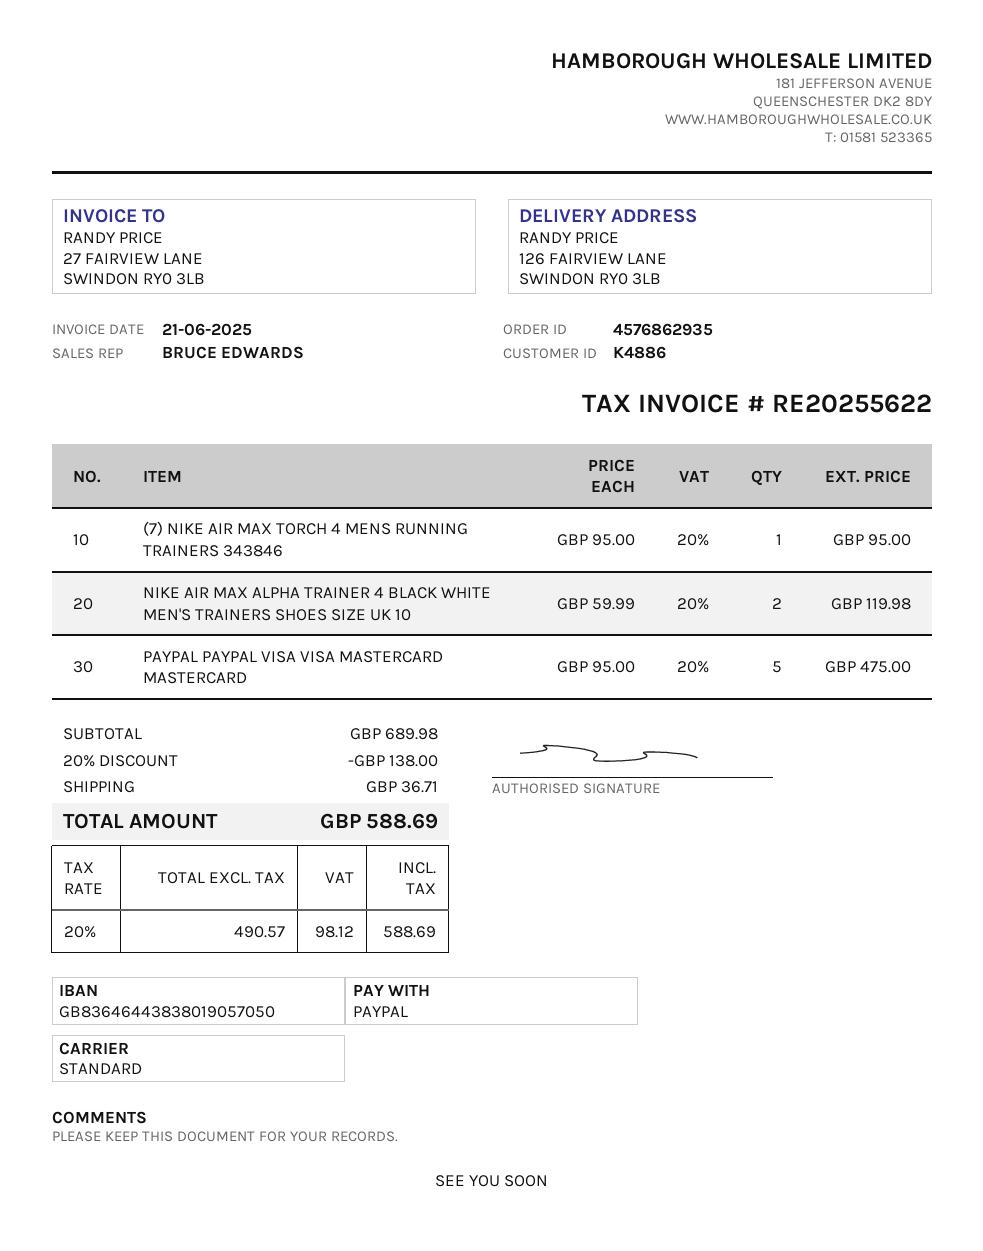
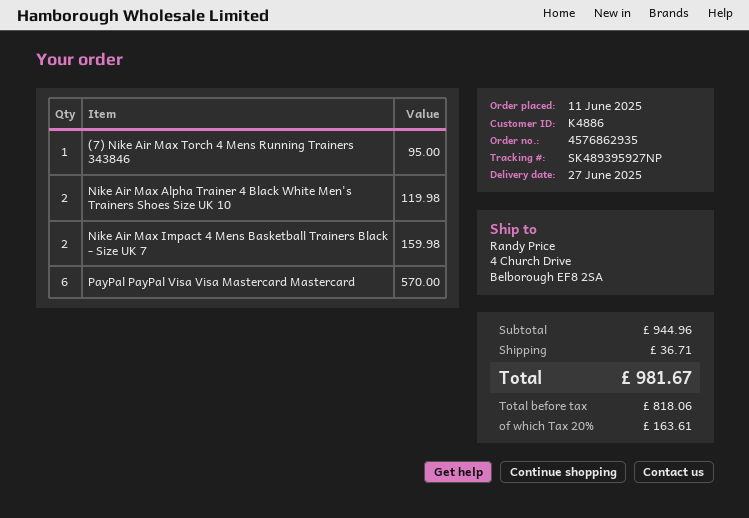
ship to: 126 FAIRVIEW LANE, SWINDON RY0 3LB -> 4 Church Drive, Belborough EF8 2SA
PAYPAL PAYPAL VISA VISA MASTERCARD MASTERCARD: 5 for 475.00 -> 6 for 570.00
Nike Air Max Impact 4 Mens Basketball Trainers Black - Size UK 7: none -> 2 for 159.98
subtotal: 689.98 -> 944.96
discount: 20% = 138.00 -> none
net: 490.57 -> 818.06
tax: 20% = 98.12 -> 20% = 163.61
total: 588.69 -> 981.67

